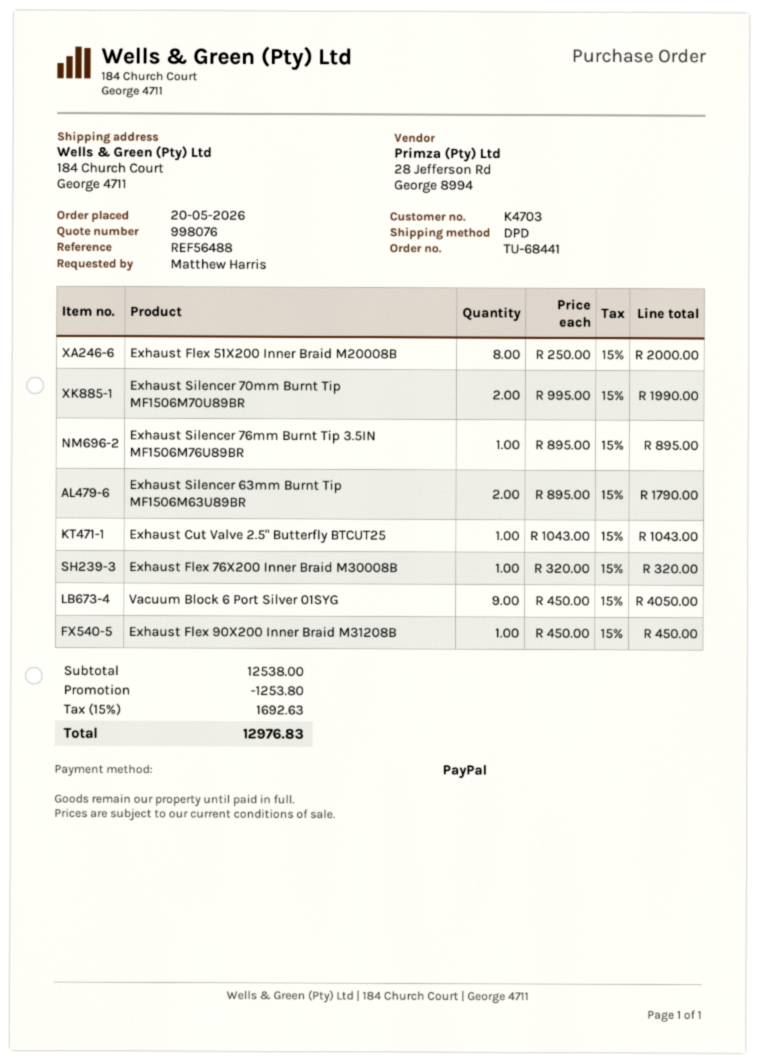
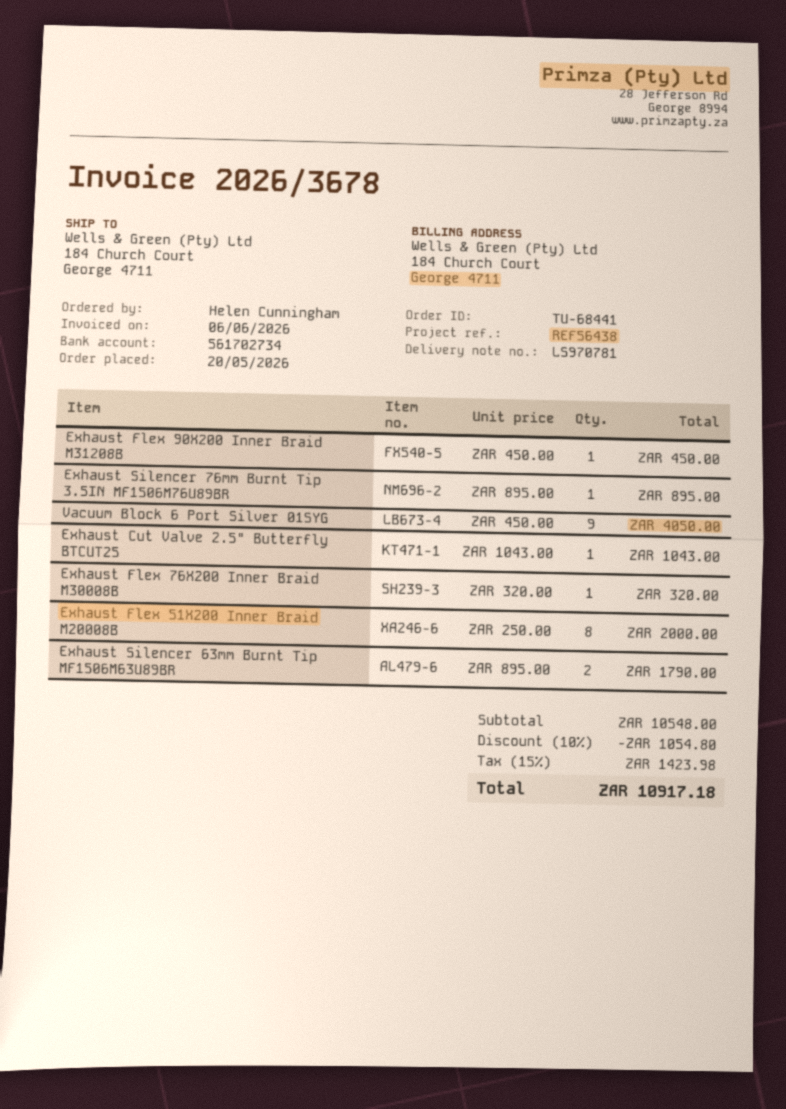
reference: REF56488 -> REF56438
ordered by: Matthew Harris -> Helen Cunningham
Exhaust Silencer 70mm Burnt Tip MF1506M70U89BR: 2 x 995.00 = 1990.00 -> none
subtotal: 12538.00 -> 10548.00
discount: 1253.80 -> 1054.80
tax: 15% = 1692.63 -> 15% = 1423.98
total: 12976.83 -> 10917.18

